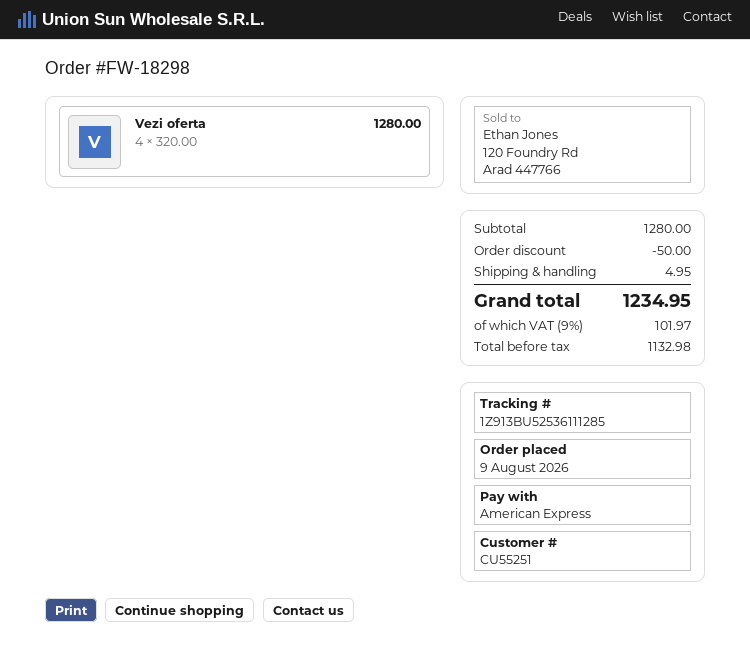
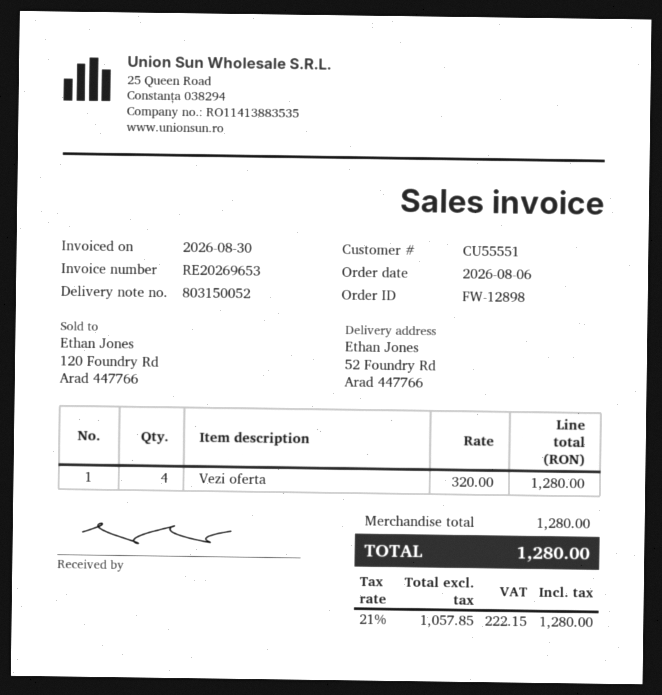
order number: FW-18298 -> FW-12898
order date: 2026-08-09 -> 2026-08-06
customer number: CU55251 -> CU55551
discount: 50.00 -> none
shipping: 4.95 -> none
net: 1132.98 -> 1057.85
tax: 9% = 101.97 -> 21% = 222.15
total: 1234.95 -> 1280.00

